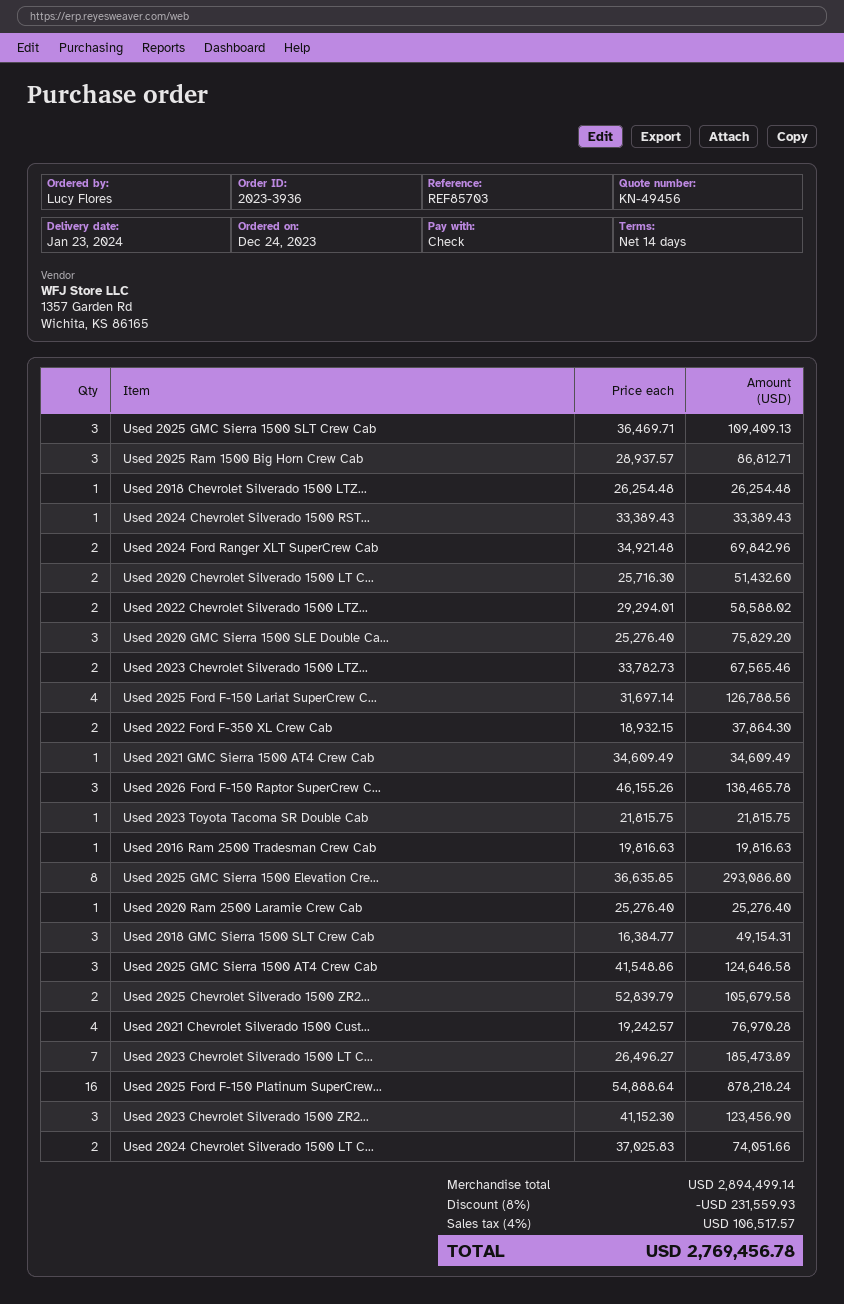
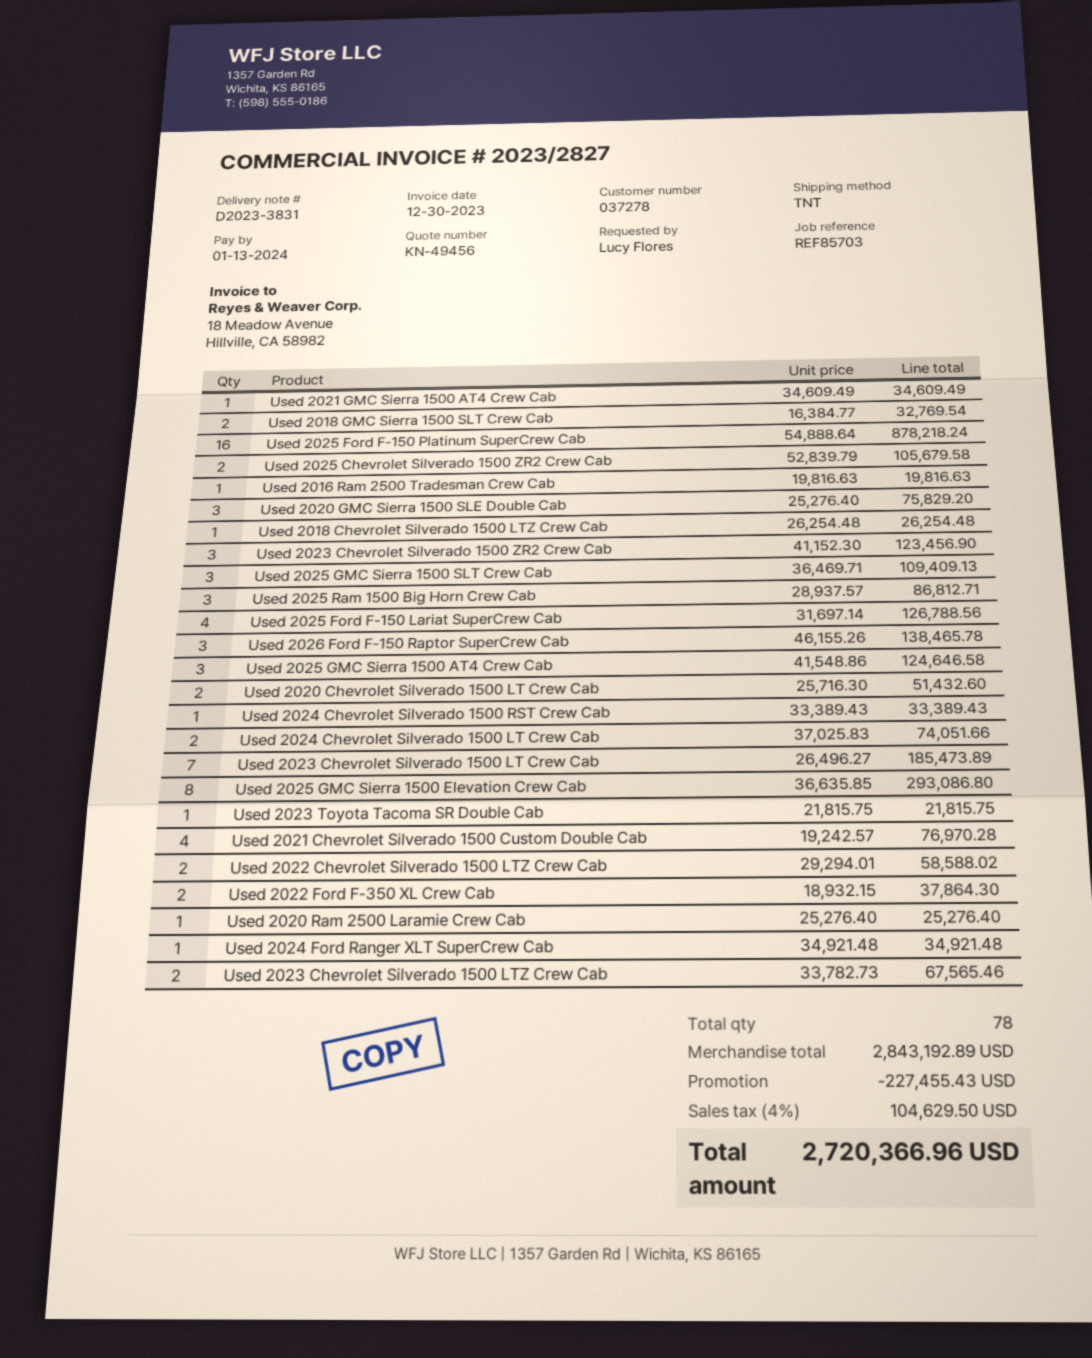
Used 2024 Ford Ranger XLT SuperCrew Cab: 2 x 34921.48 = 69842.96 -> 1 x 34921.48 = 34921.48
Used 2018 GMC Sierra 1500 SLT Crew Cab: 3 x 16384.77 = 49154.31 -> 2 x 16384.77 = 32769.54
subtotal: 2894499.14 -> 2843192.89
discount: 231559.93 -> 227455.43
tax: 4% = 106517.57 -> 4% = 104629.50
total: 2769456.78 -> 2720366.96

